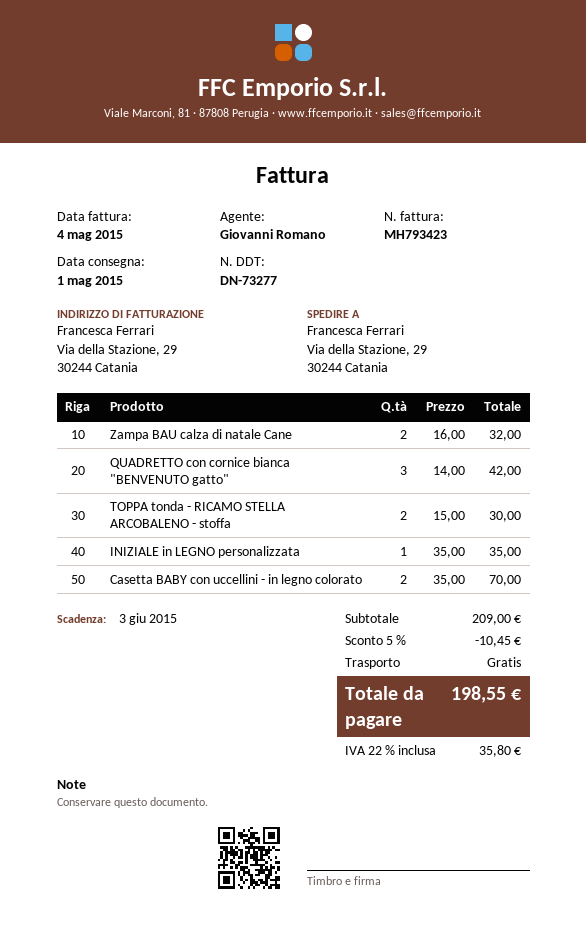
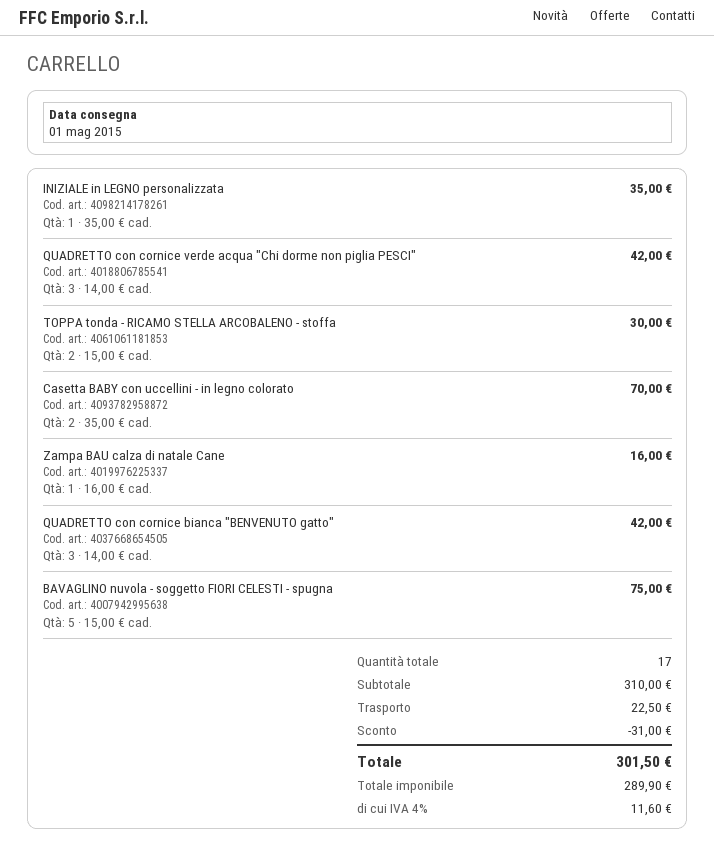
Zampa BAU calza di natale Cane: 2 x 16.00 = 32.00 -> 1 x 16.00 = 16.00
QUADRETTO con cornice verde acqua "Chi dorme non piglia PESCI": none -> 3 x 14.00 = 42.00
BAVAGLINO nuvola - soggetto FIORI CELESTI - spugna: none -> 5 x 15.00 = 75.00
subtotal: 209.00 -> 310.00
discount: 10.45 -> 31.00
shipping: 0.00 -> 22.50
tax: 22% = 35.80 -> 4% = 11.60
total: 198.55 -> 301.50

